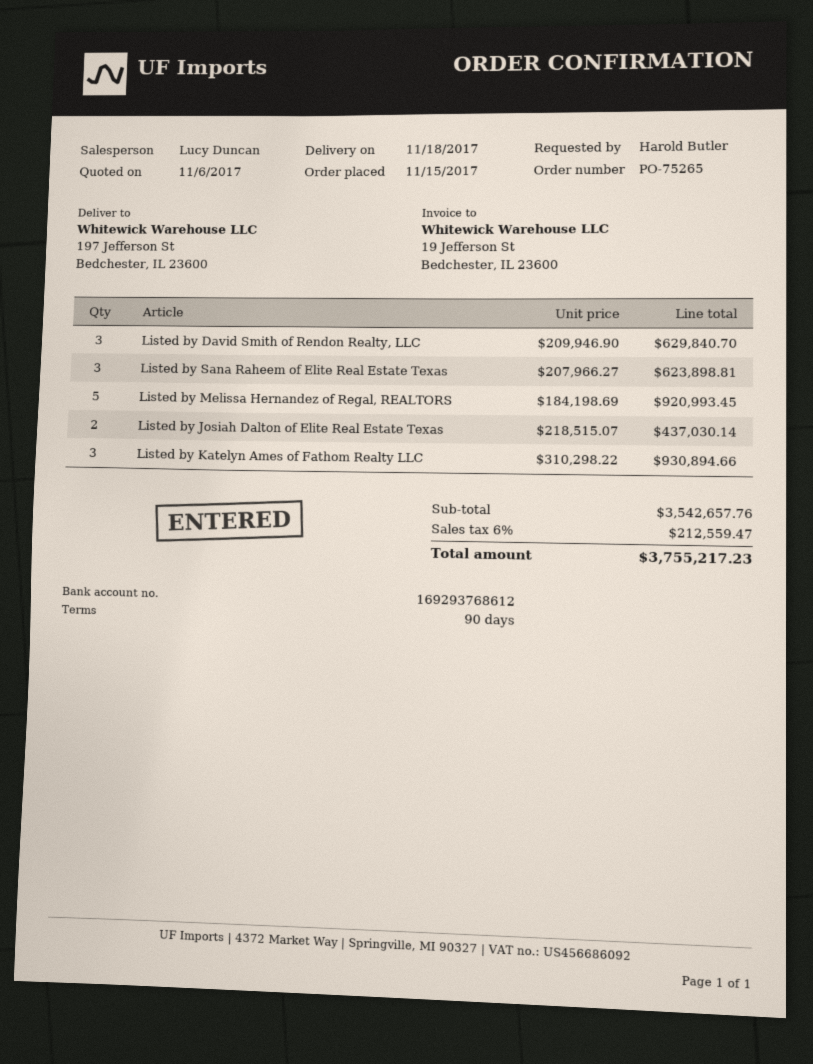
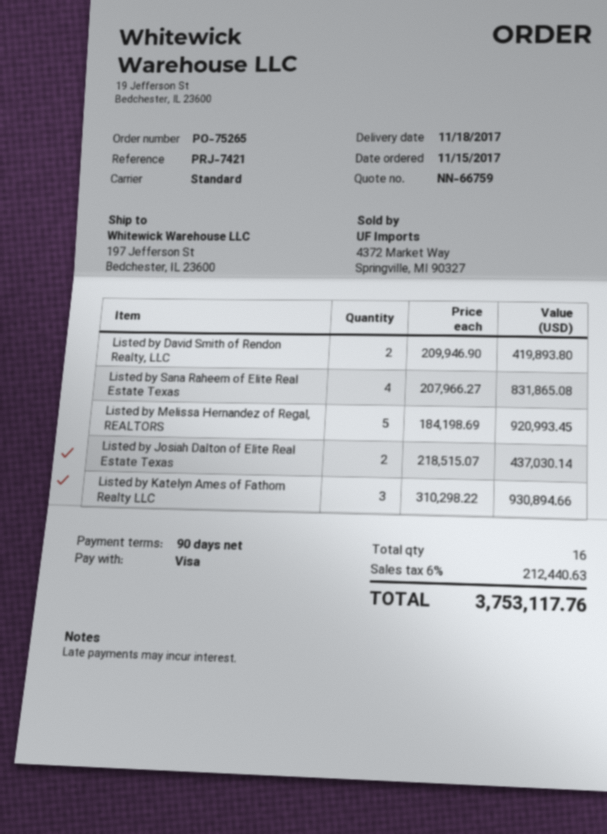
Listed by David Smith of Rendon Realty, LLC: 3 x 209946.90 = 629840.70 -> 2 x 209946.90 = 419893.80
Listed by Sana Raheem of Elite Real Estate Texas: 3 x 207966.27 = 623898.81 -> 4 x 207966.27 = 831865.08
tax: 6% = 212559.47 -> 6% = 212440.63
total: 3755217.23 -> 3753117.76

